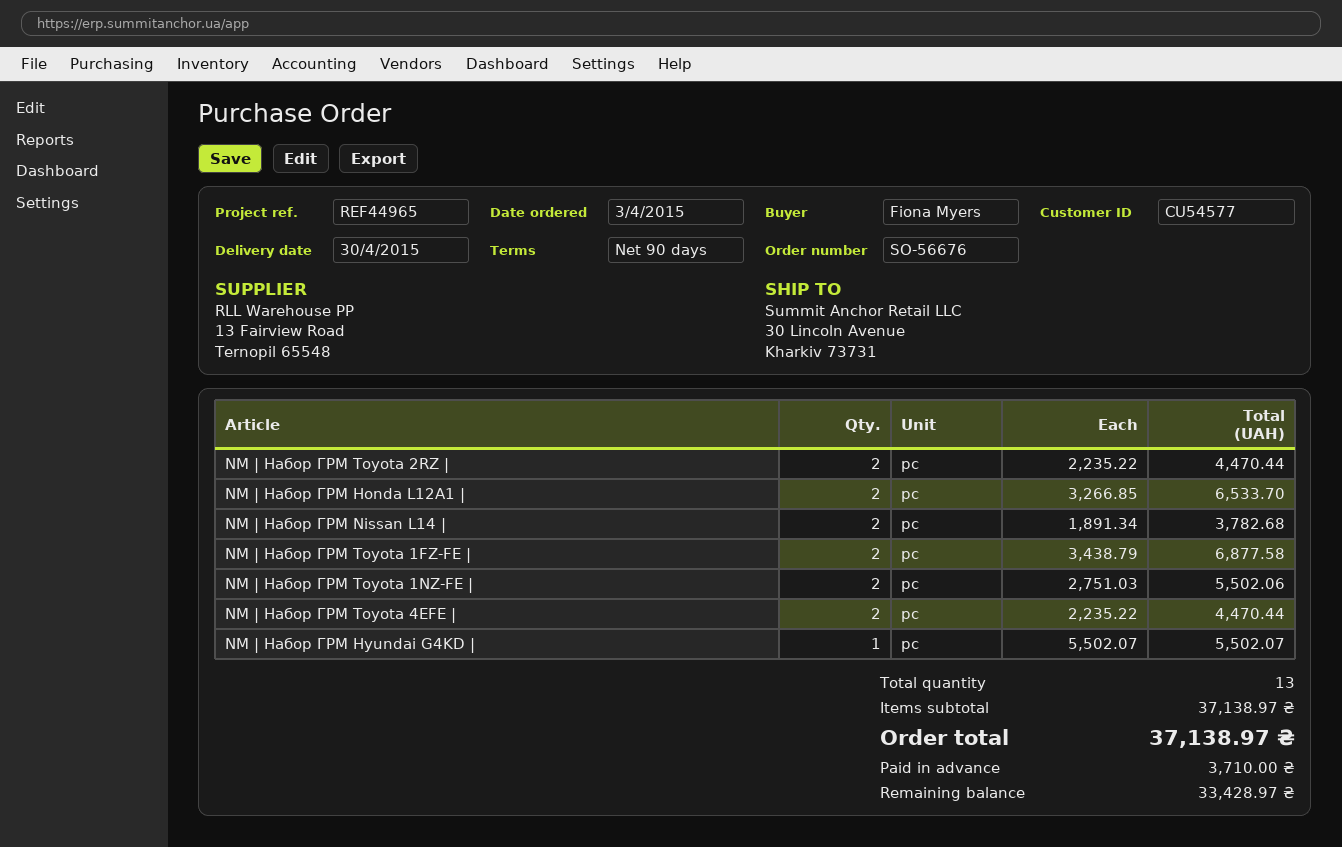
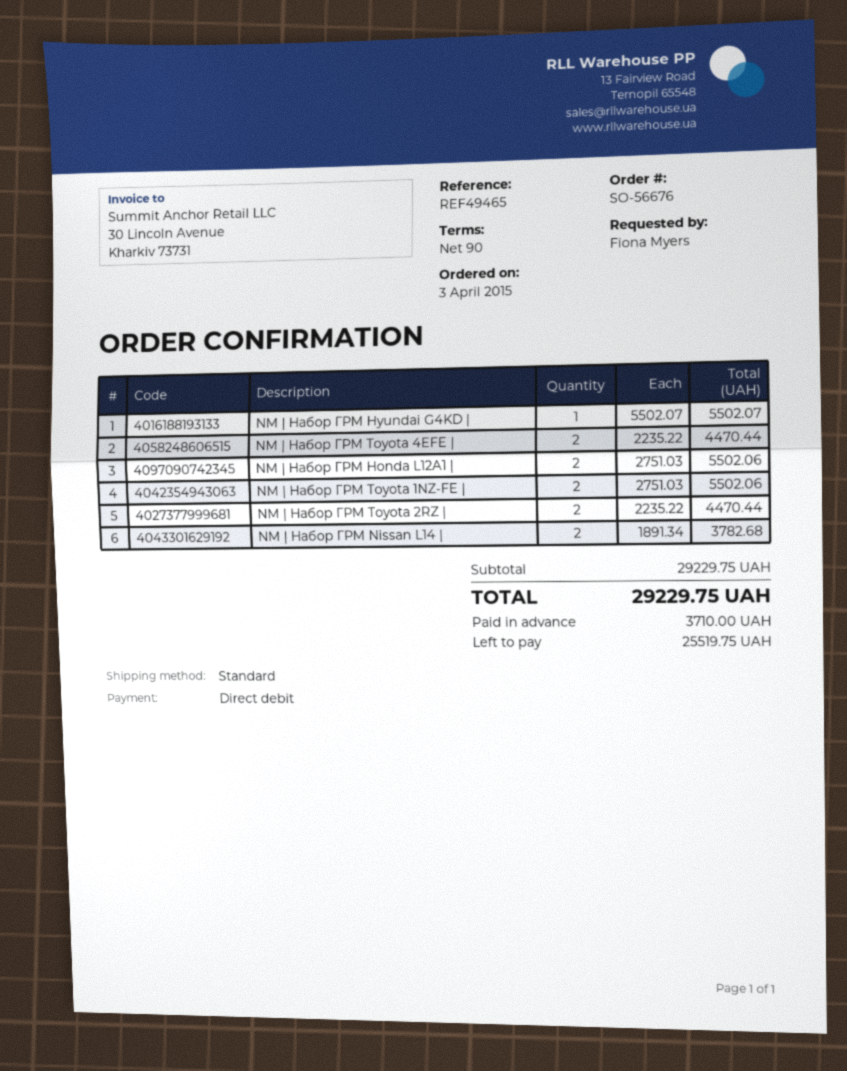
reference: REF44965 -> REF49465
NM | Набор ГРМ Honda L12A1 |: 2 x 3266.85 = 6533.70 -> 2 x 2751.03 = 5502.06
NM | Набор ГРМ Toyota 1FZ-FE |: 2 x 3438.79 = 6877.58 -> none
subtotal: 37138.97 -> 29229.75
total: 37138.97 -> 29229.75
balance: 33428.97 -> 25519.75

